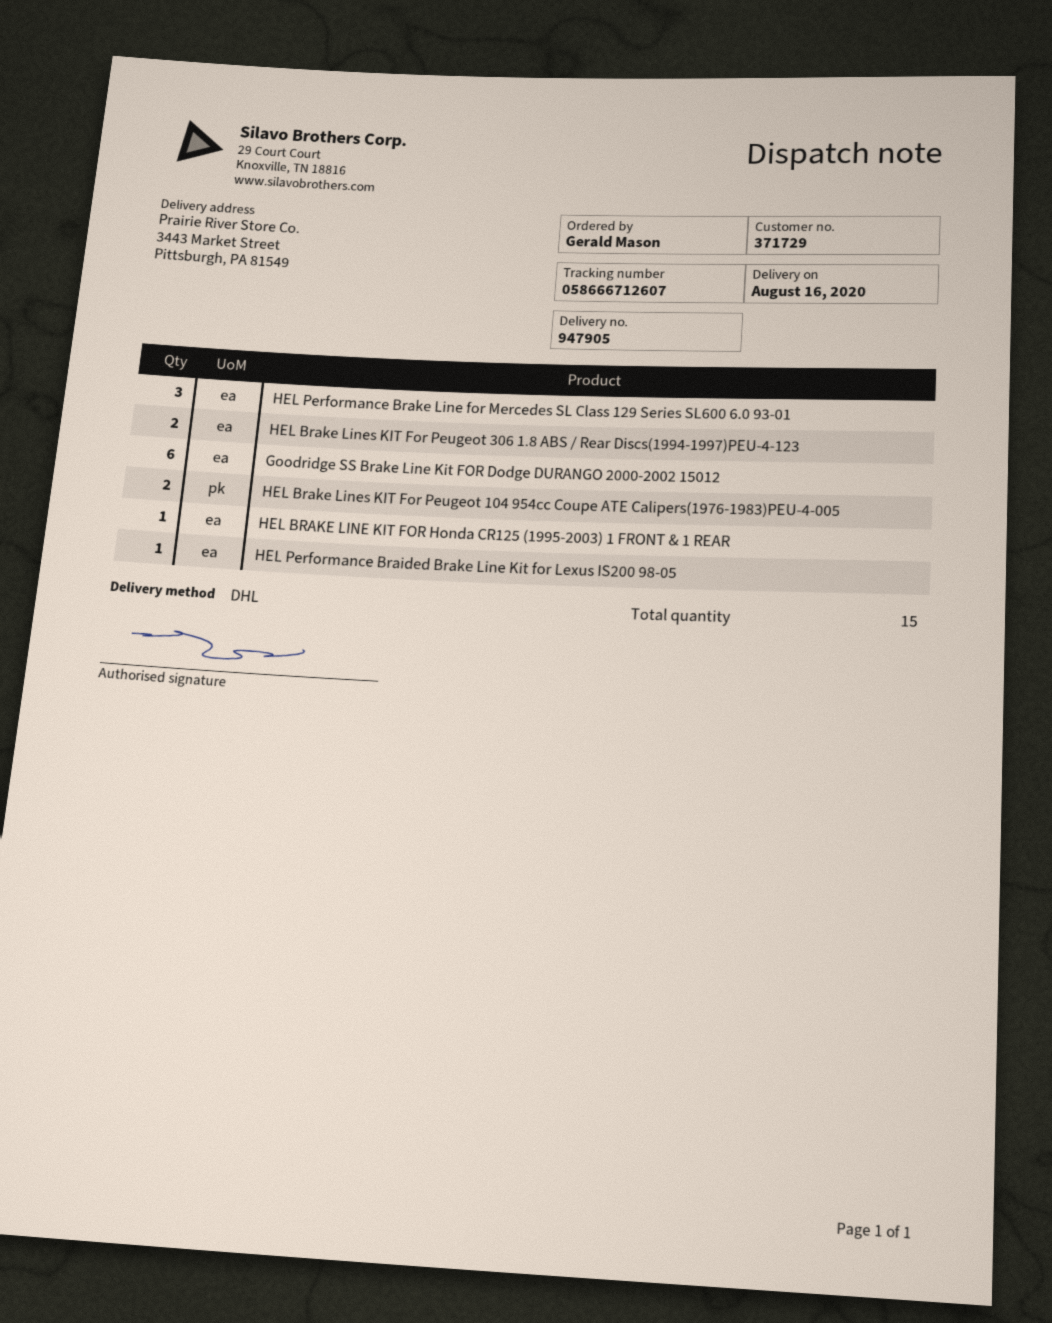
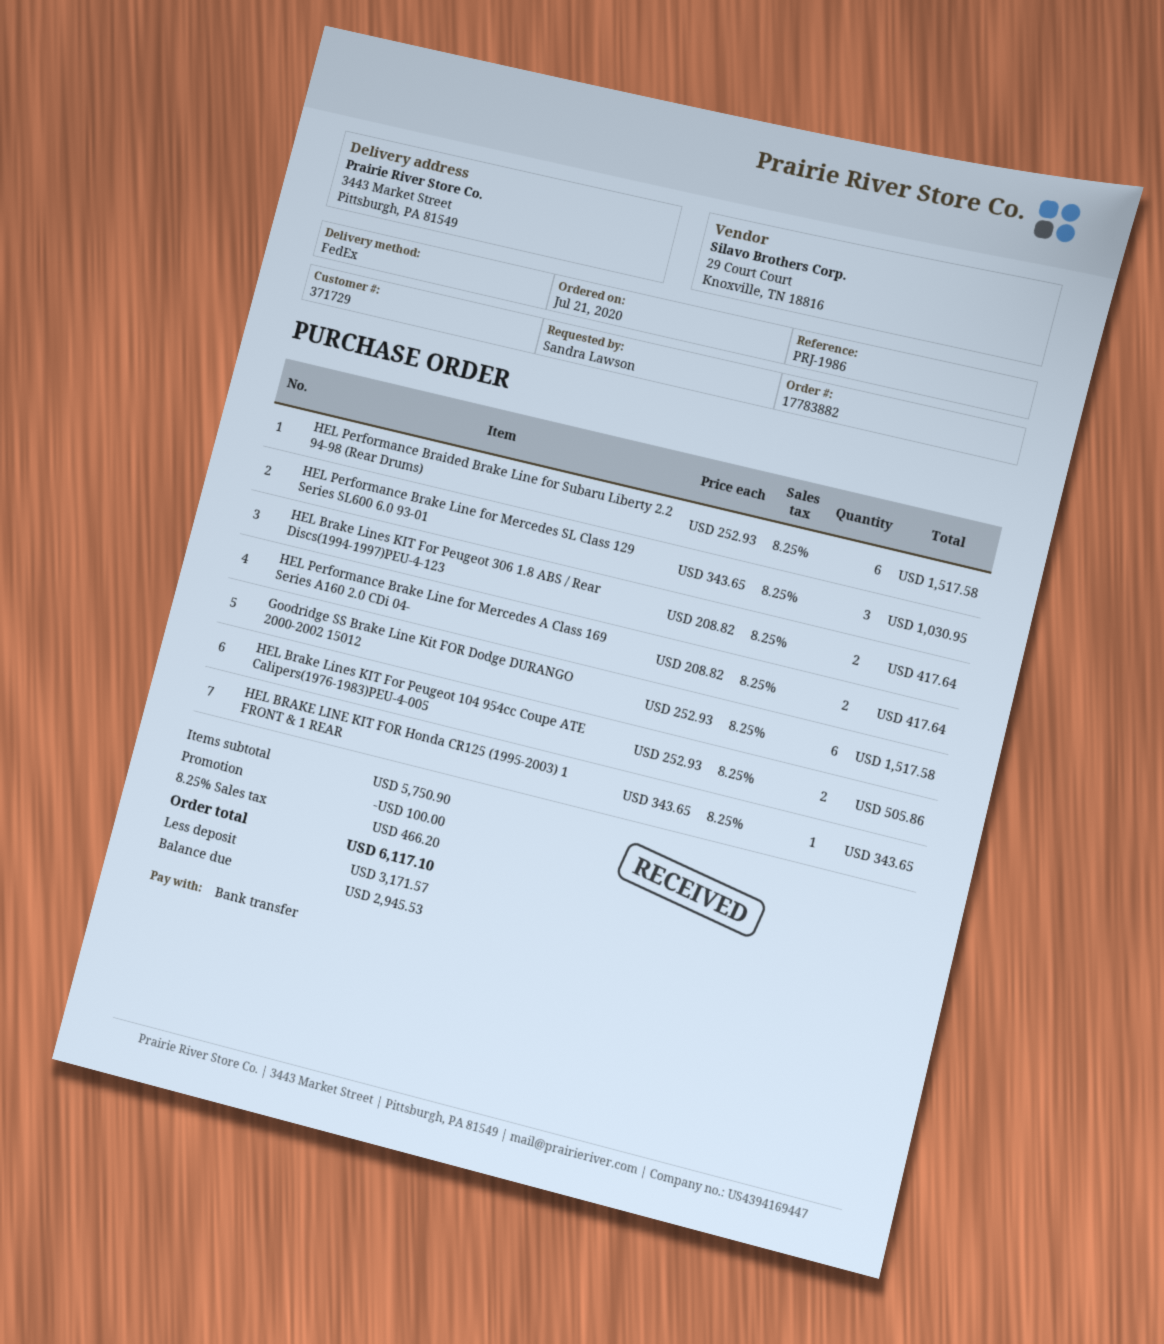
ordered by: Gerald Mason -> Sandra Lawson
shipping method: DHL -> FedEx
HEL Performance Braided Brake Line Kit for Lexus IS200 98-05: 1 -> none
HEL Performance Braided Brake Line for Subaru Liberty 2.2 94-98 (Rear Drums): none -> 6
HEL Performance Brake Line for Mercedes A Class 169 Series A160 2.0 CDi 04-: none -> 2

